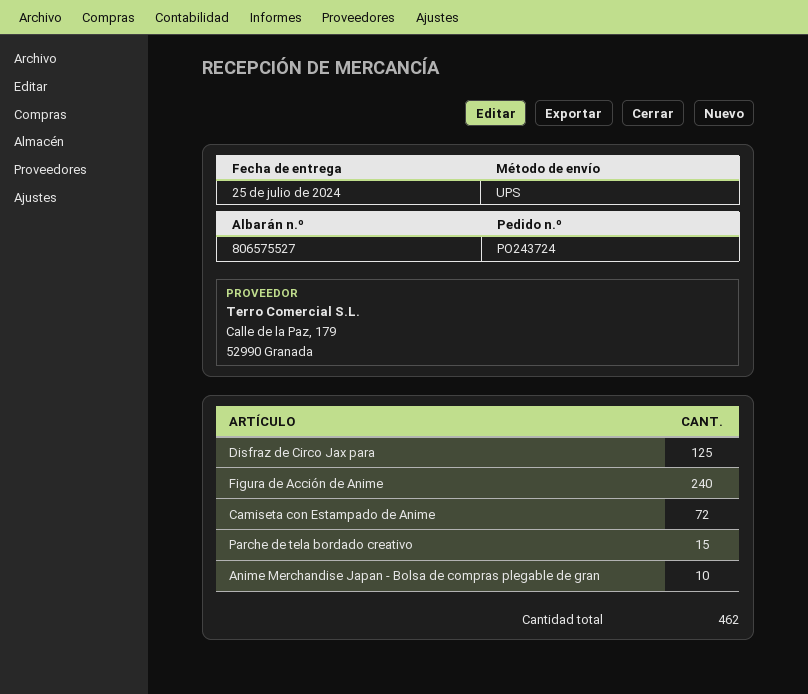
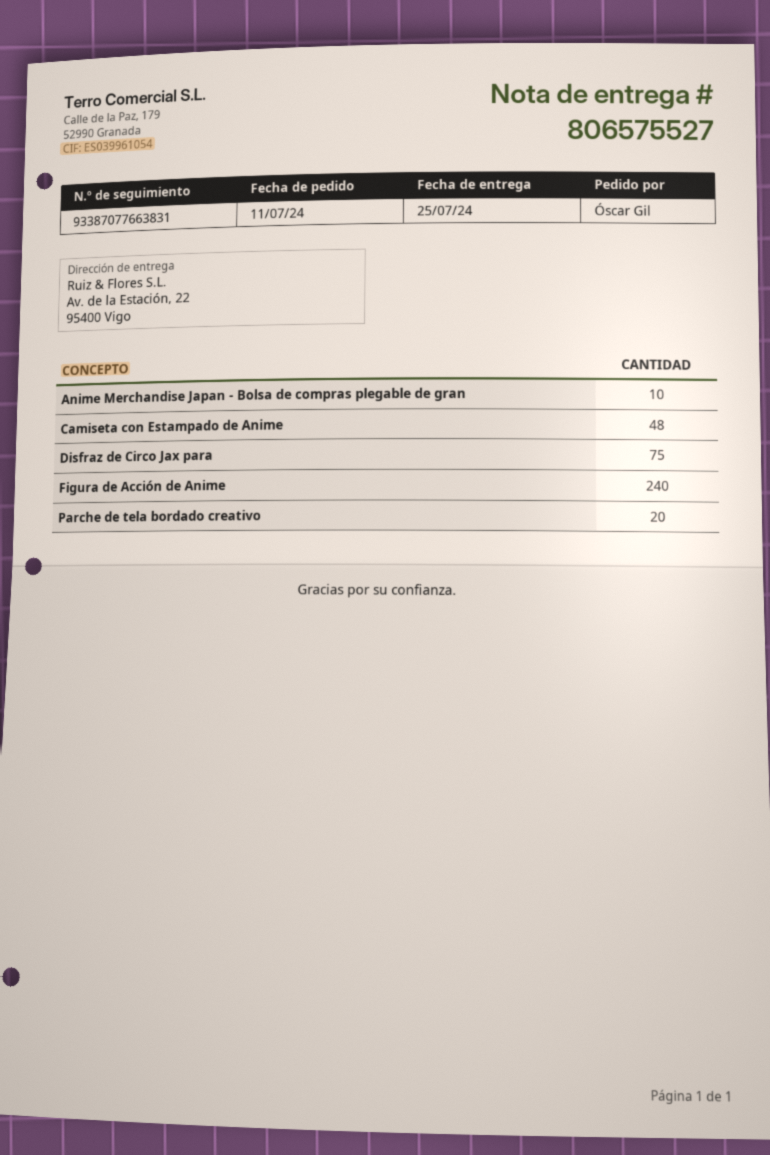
Disfraz de Circo Jax para: 125 -> 75
Camiseta con Estampado de Anime: 72 -> 48
Parche de tela bordado creativo: 15 -> 20

